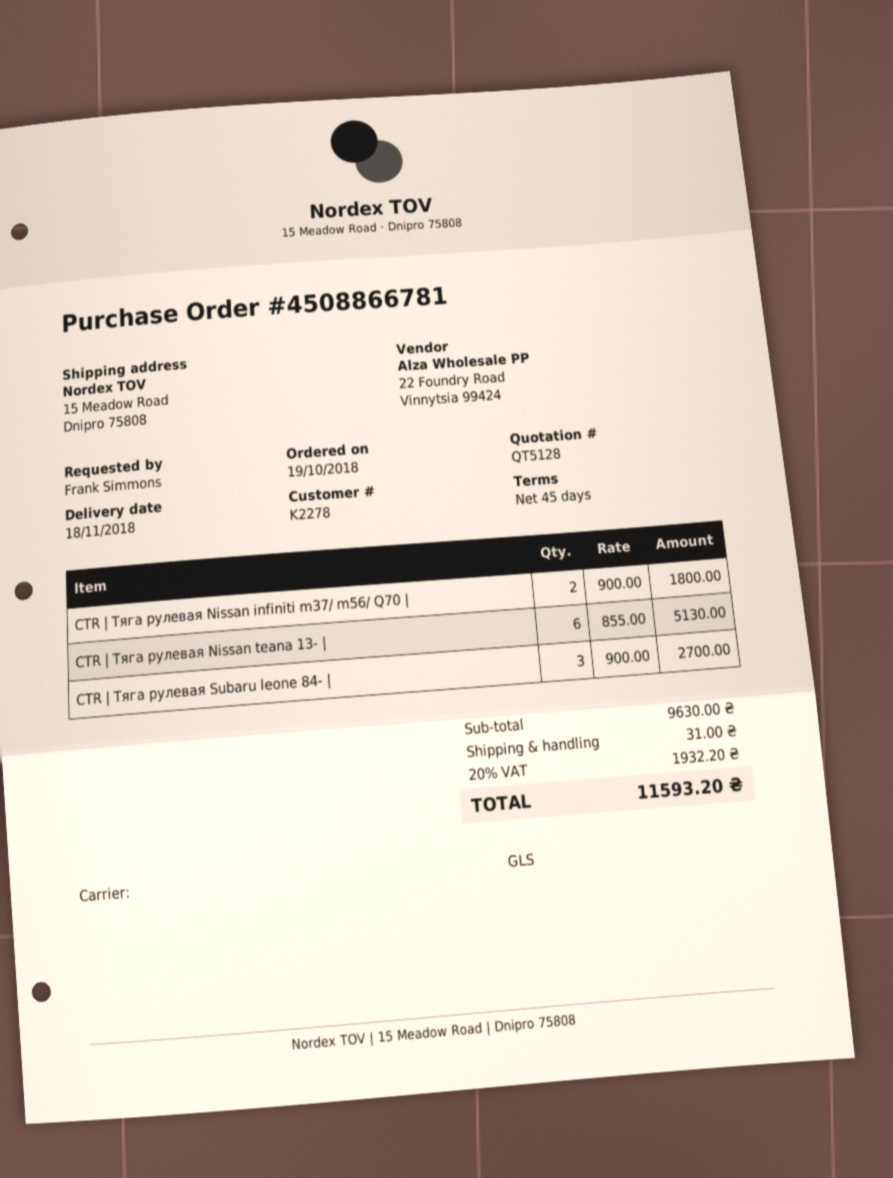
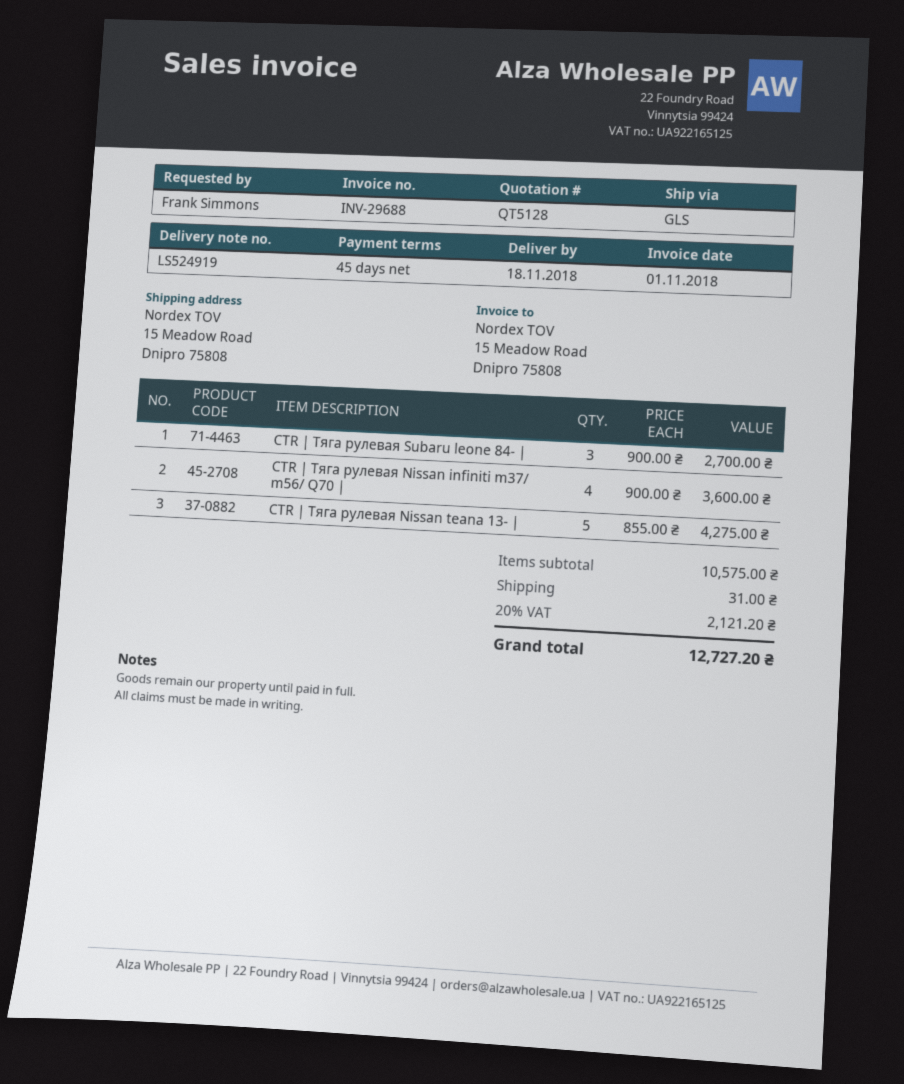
CTR | Тяга рулевая Nissan infiniti m37/ m56/ Q70 |: 2 x 900.00 = 1800.00 -> 4 x 900.00 = 3600.00
CTR | Тяга рулевая Nissan teana 13- |: 6 x 855.00 = 5130.00 -> 5 x 855.00 = 4275.00
subtotal: 9630.00 -> 10575.00
tax: 20% = 1932.20 -> 20% = 2121.20
total: 11593.20 -> 12727.20

